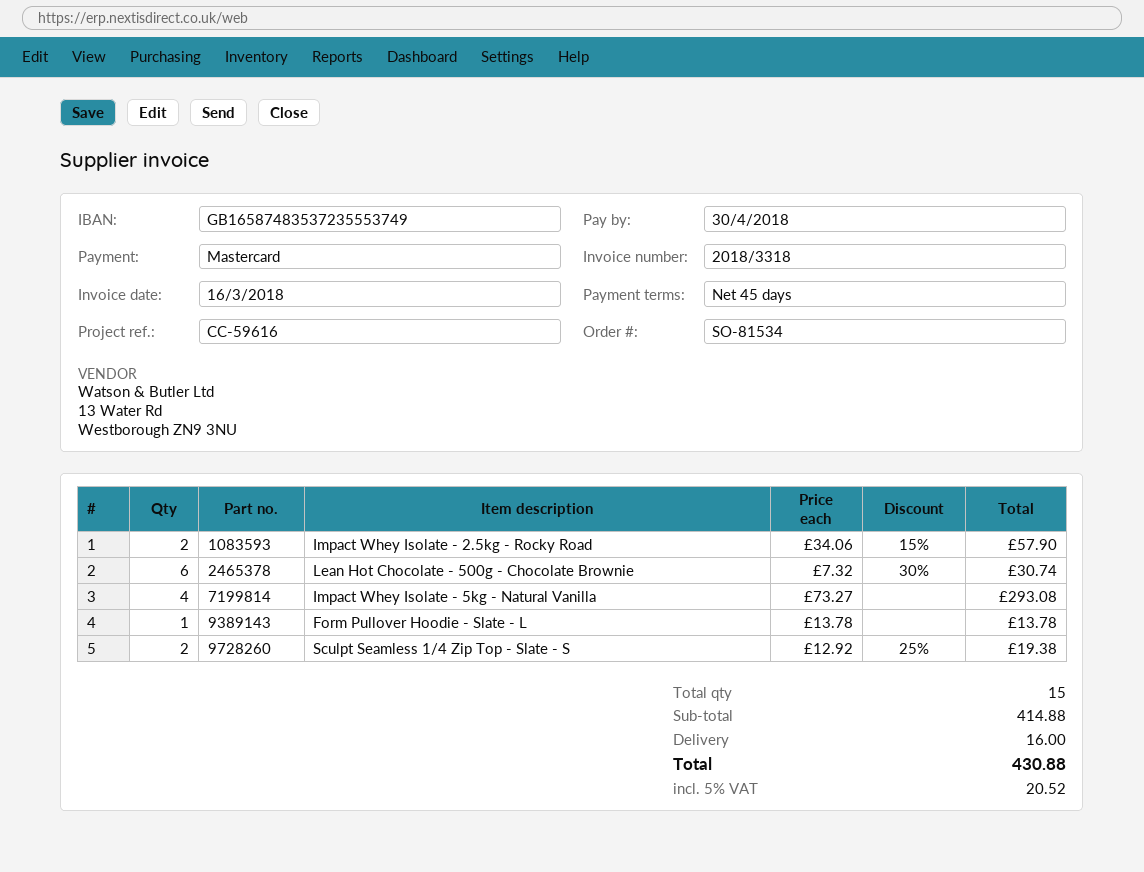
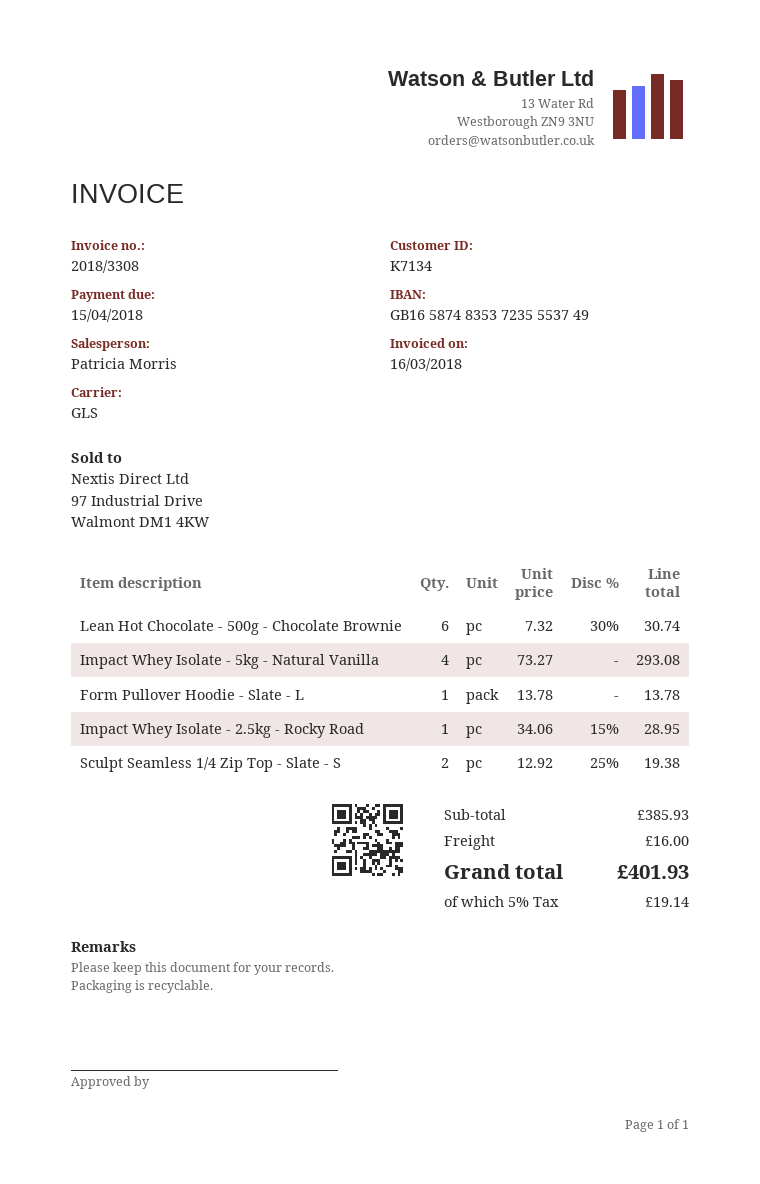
invoice number: 2018/3318 -> 2018/3308
due date: 2018-04-30 -> 2018-04-15
Impact Whey Isolate - 2.5kg - Rocky Road: 2 x 34.06 - 15% = 57.90 -> 1 x 34.06 - 15% = 28.95
subtotal: 414.88 -> 385.93
tax: 5% = 20.52 -> 5% = 19.14
total: 430.88 -> 401.93

